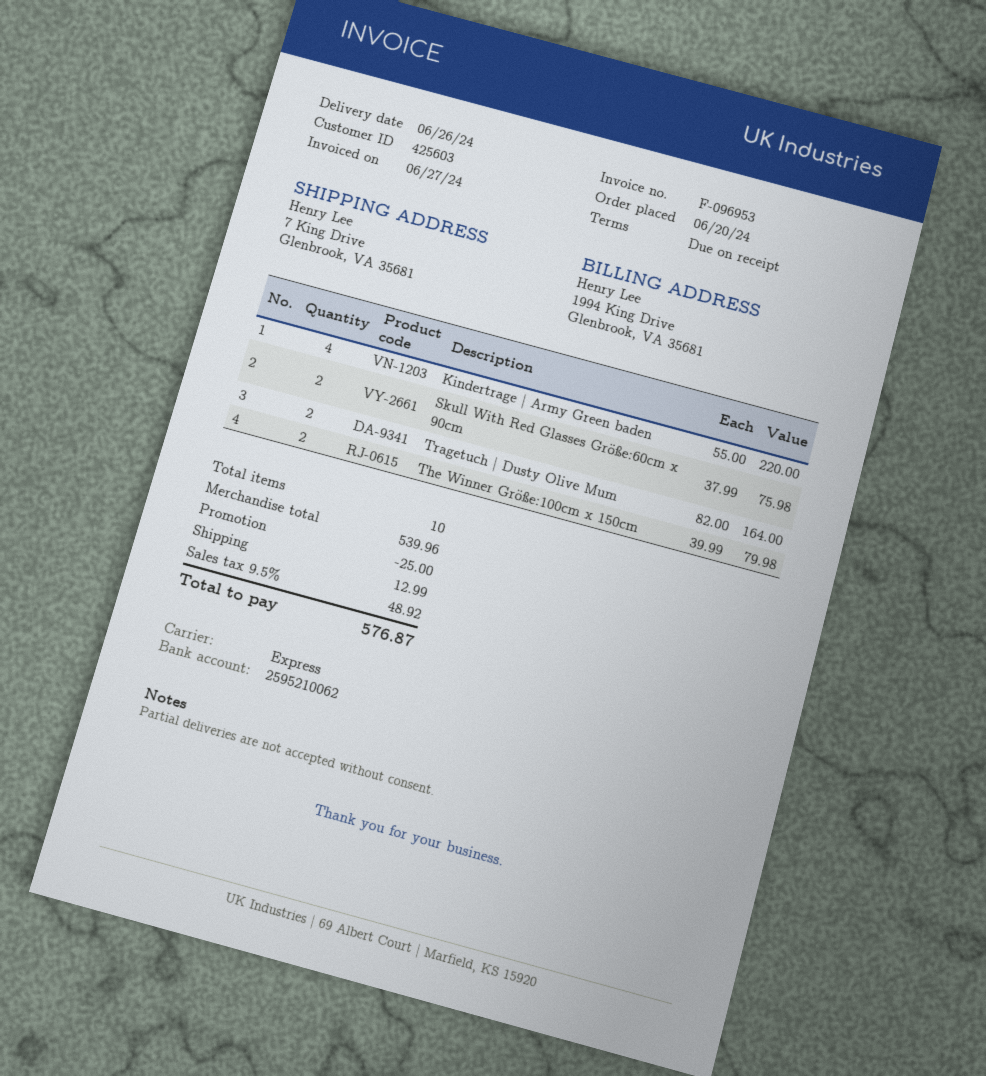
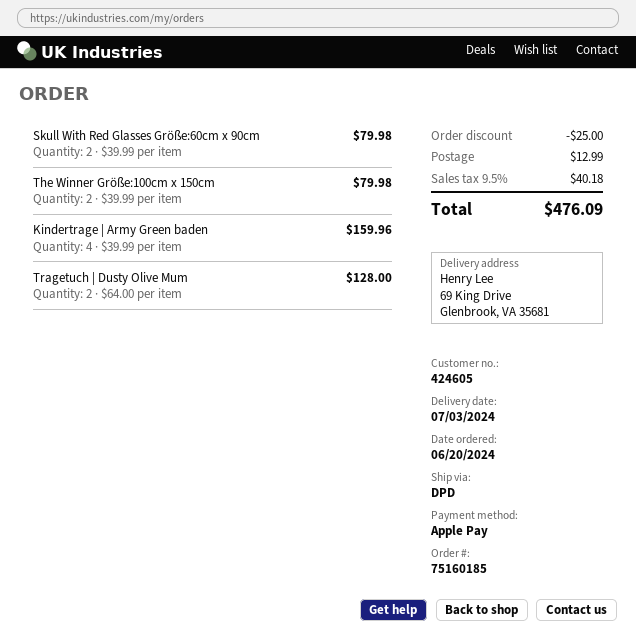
delivery date: 2024-06-26 -> 2024-07-03
customer number: 425603 -> 424605
shipping method: express -> DPD
ship to: 7 King Drive, Glenbrook, VA 35681 -> 69 King Drive, Glenbrook, VA 35681
Kindertrage | Army Green baden: 4 x 55.00 = 220.00 -> 4 x 39.99 = 159.96
Skull With Red Glasses Größe:60cm x 90cm: 2 x 37.99 = 75.98 -> 2 x 39.99 = 79.98
Tragetuch | Dusty Olive Mum: 2 x 82.00 = 164.00 -> 2 x 64.00 = 128.00
tax: 9.5% = 48.92 -> 9.5% = 40.18
total: 576.87 -> 476.09

